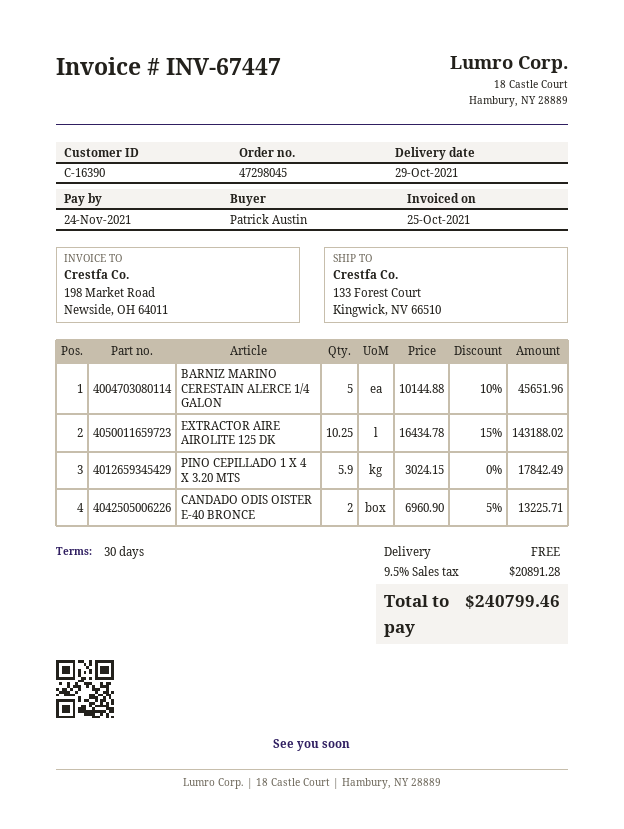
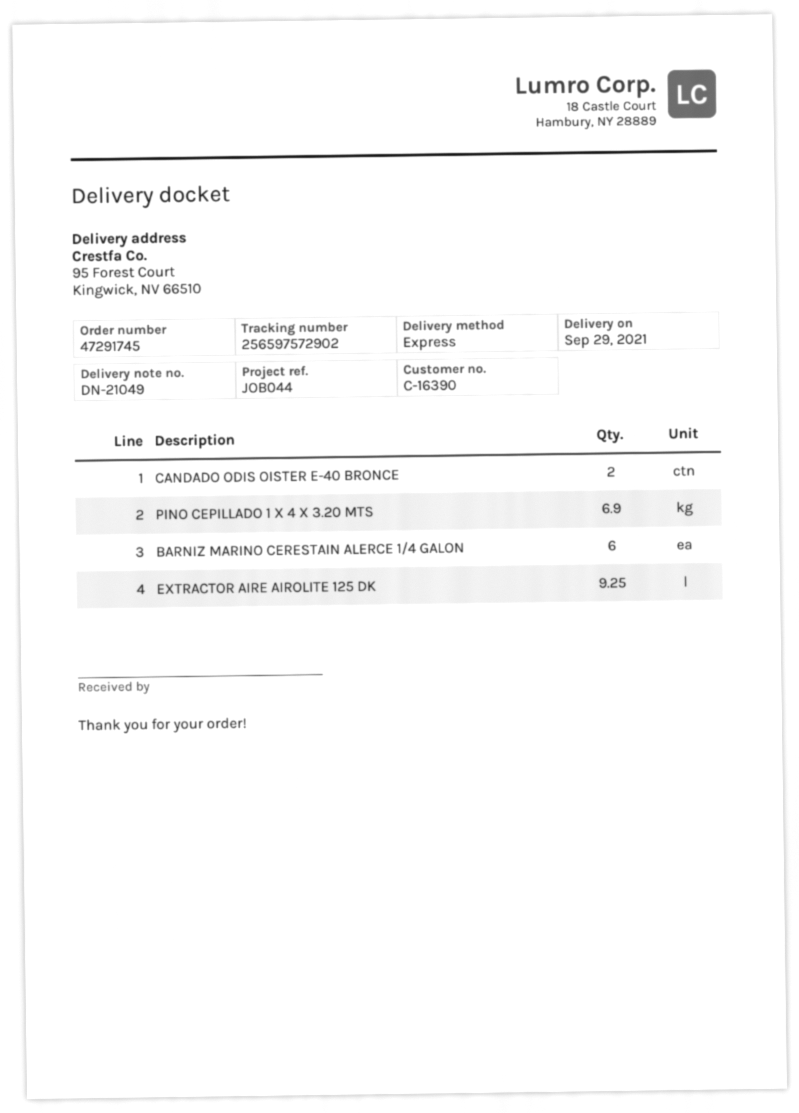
order number: 47298045 -> 47291745
delivery date: 2021-10-29 -> 2021-09-29
ship to: 133 Forest Court, Kingwick, NV 66510 -> 95 Forest Court, Kingwick, NV 66510
BARNIZ MARINO CERESTAIN ALERCE 1/4 GALON: 5 -> 6
EXTRACTOR AIRE AIROLITE 125 DK: 10.25 -> 9.25
PINO CEPILLADO 1 X 4 X 3.20 MTS: 5.9 -> 6.9

